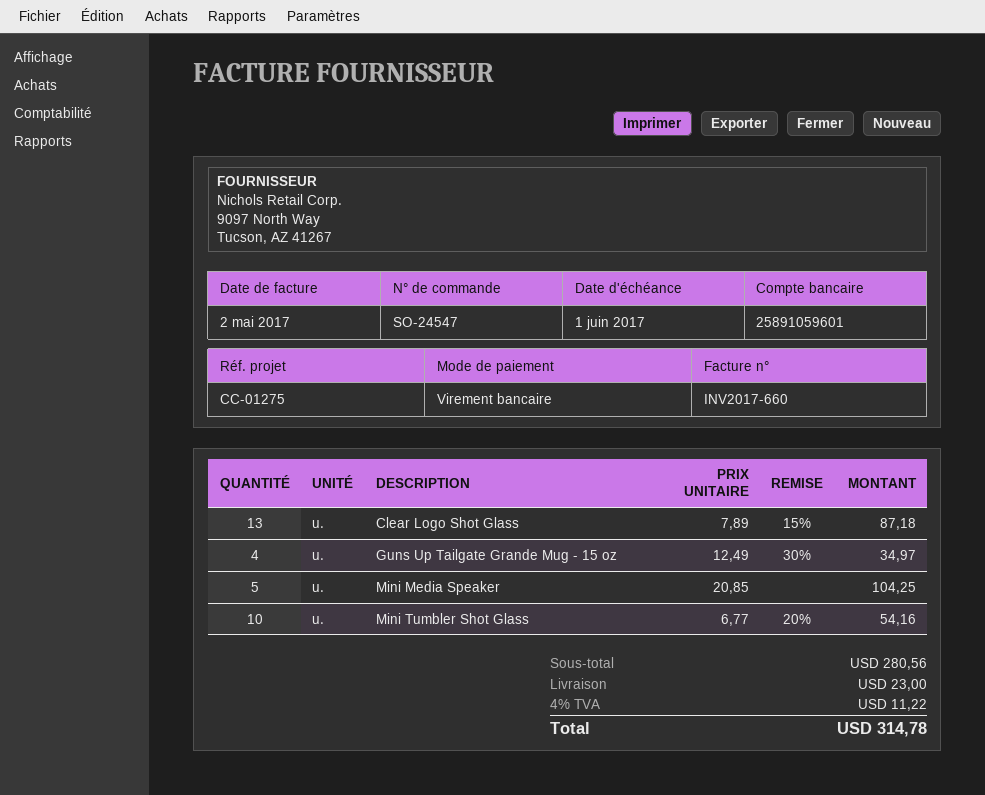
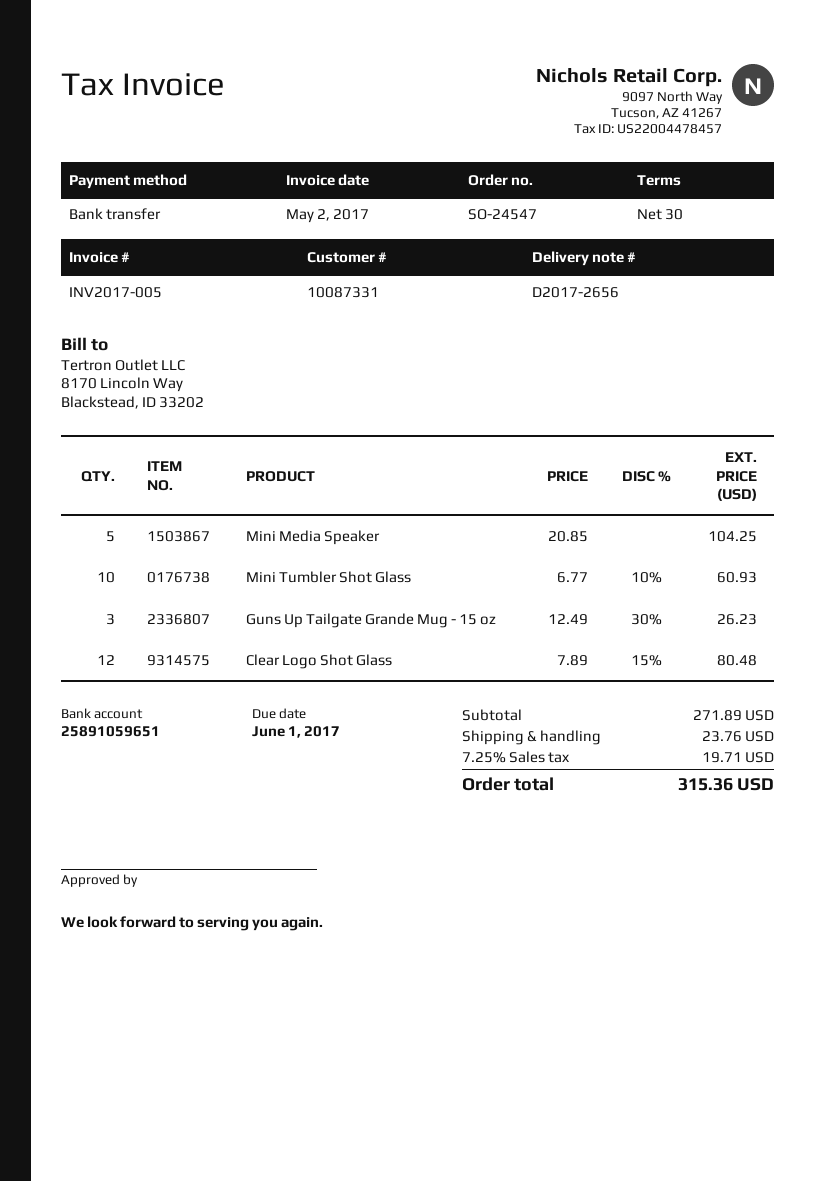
invoice number: INV2017-660 -> INV2017-005
bank account: 25891059601 -> 25891059651
Clear Logo Shot Glass: 13 x 7.89 - 15% = 87.18 -> 12 x 7.89 - 15% = 80.48
Guns Up Tailgate Grande Mug - 15 oz: 4 x 12.49 - 30% = 34.97 -> 3 x 12.49 - 30% = 26.23
Mini Tumbler Shot Glass: 10 x 6.77 - 20% = 54.16 -> 10 x 6.77 - 10% = 60.93
subtotal: 280.56 -> 271.89
shipping: 23.00 -> 23.76
tax: 4% = 11.22 -> 7.25% = 19.71
total: 314.78 -> 315.36

